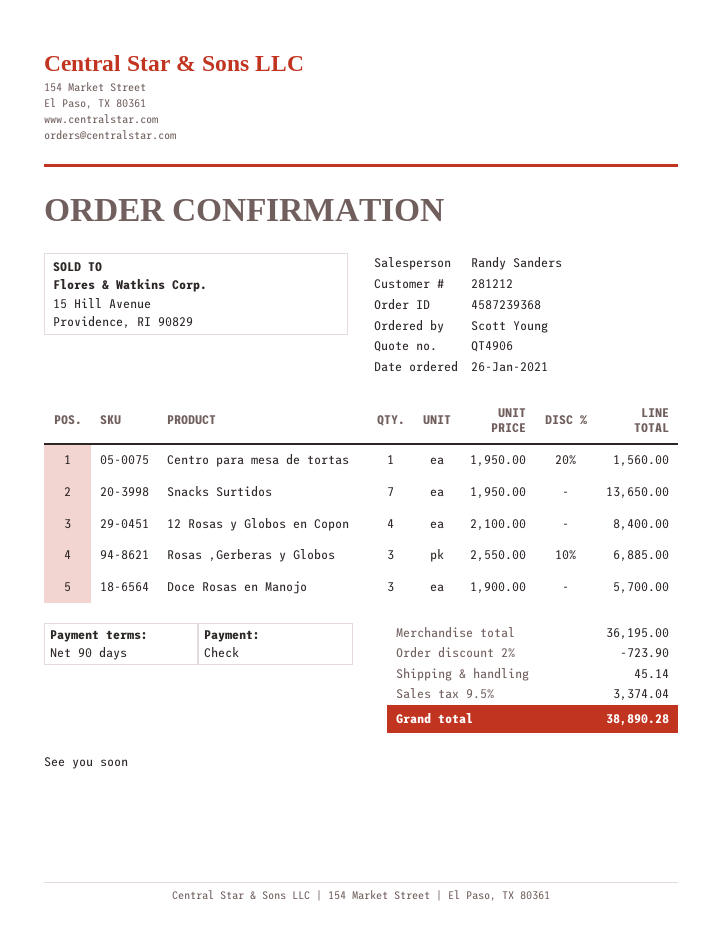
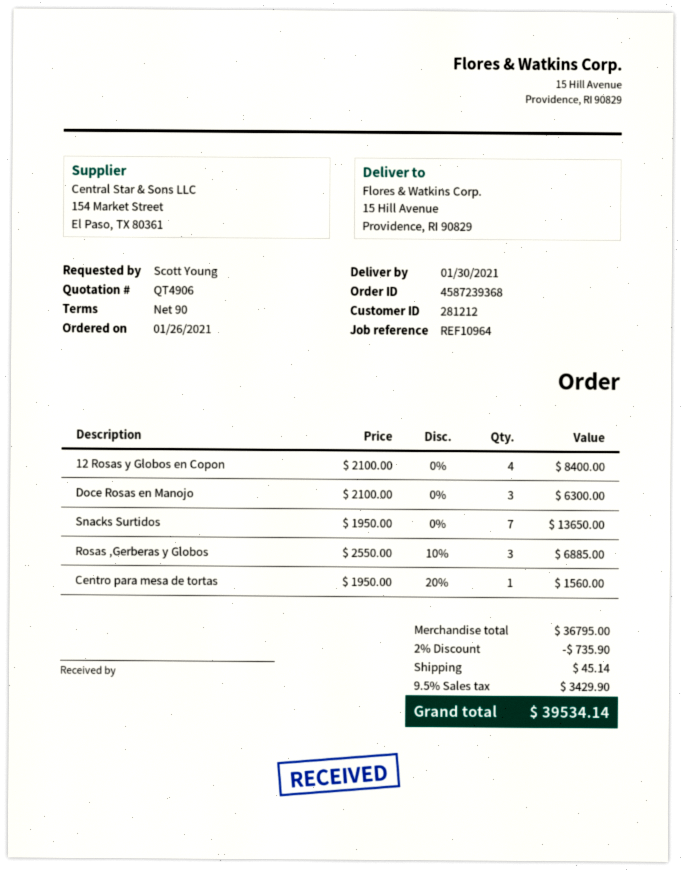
Doce Rosas en Manojo: 3 x 1900.00 = 5700.00 -> 3 x 2100.00 = 6300.00
subtotal: 36195.00 -> 36795.00
discount: 2% = 723.90 -> 2% = 735.90
tax: 9.5% = 3374.04 -> 9.5% = 3429.90
total: 38890.28 -> 39534.14

